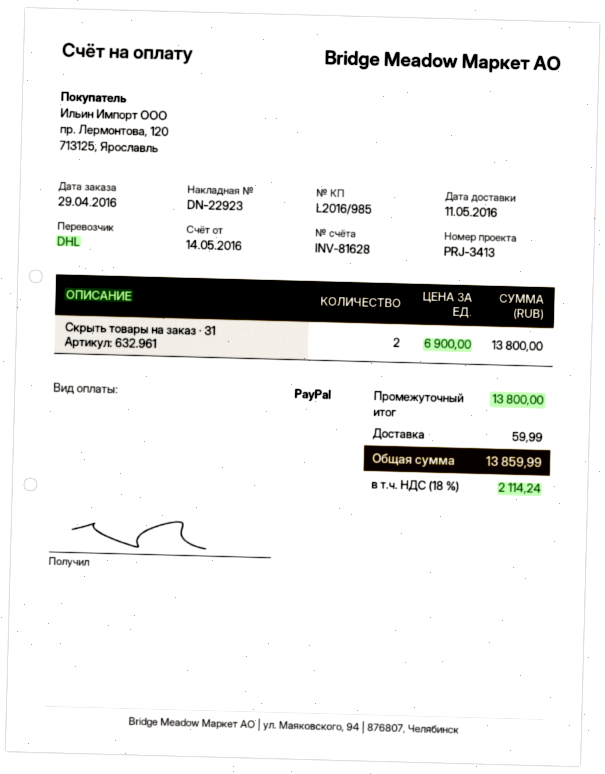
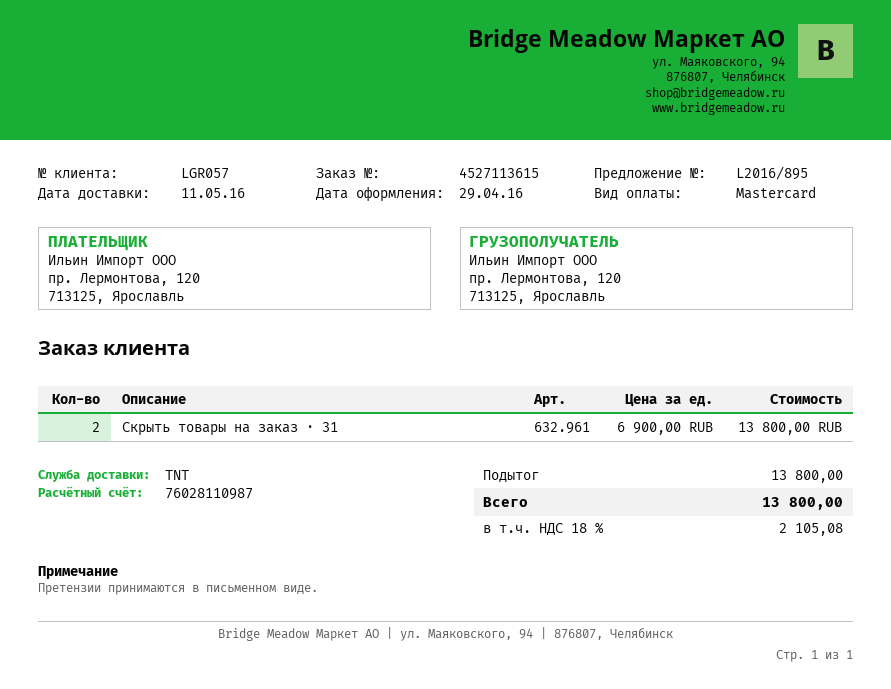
quote number: L2016/985 -> L2016/895
payment method: PayPal -> Mastercard
shipping method: DHL -> TNT
shipping: 59.99 -> none
tax: 18% = 2114.24 -> 18% = 2105.08
total: 13859.99 -> 13800.00

